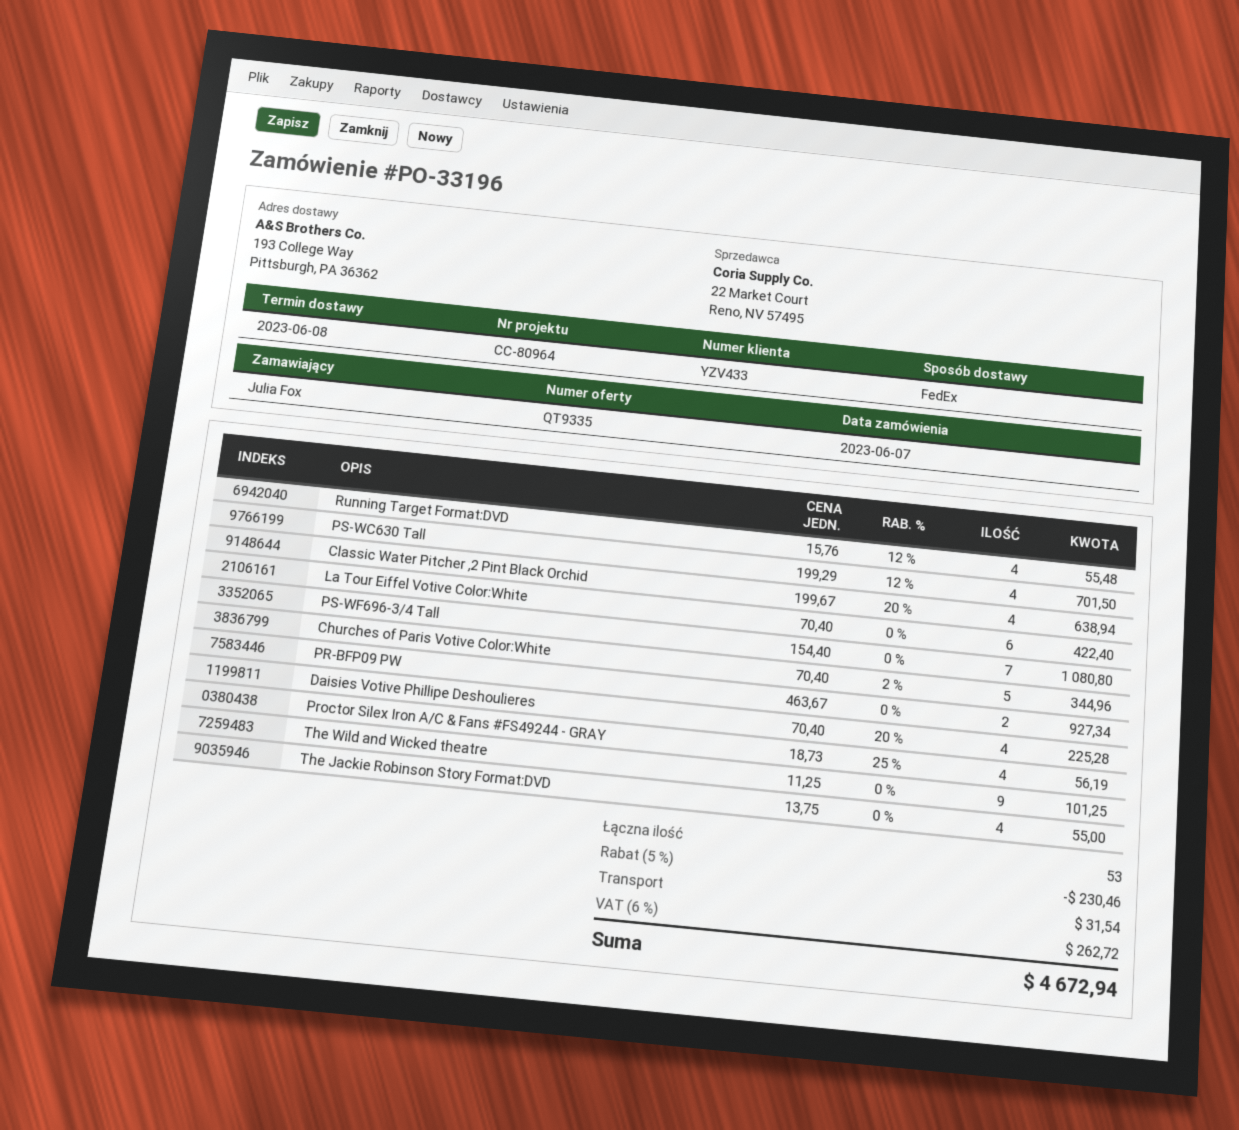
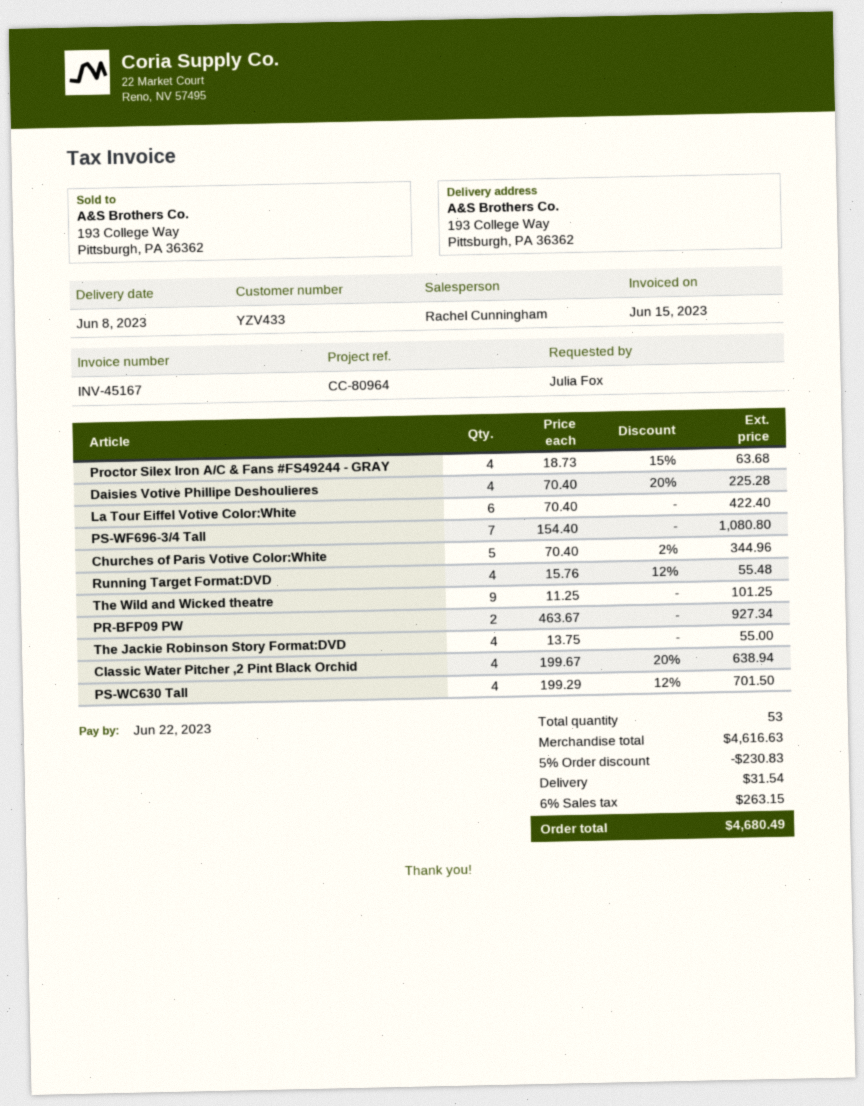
Proctor Silex Iron A/C & Fans #FS49244 - GRAY: 4 x 18.73 - 25% = 56.19 -> 4 x 18.73 - 15% = 63.68
discount: 5% = 230.46 -> 5% = 230.83
tax: 6% = 262.72 -> 6% = 263.15
total: 4672.94 -> 4680.49

